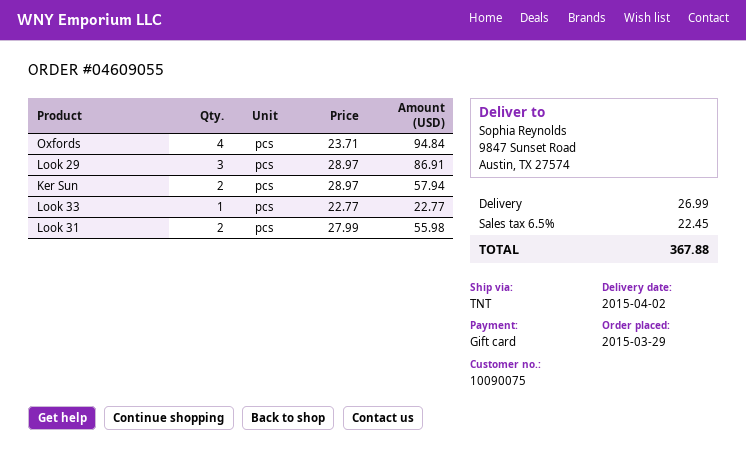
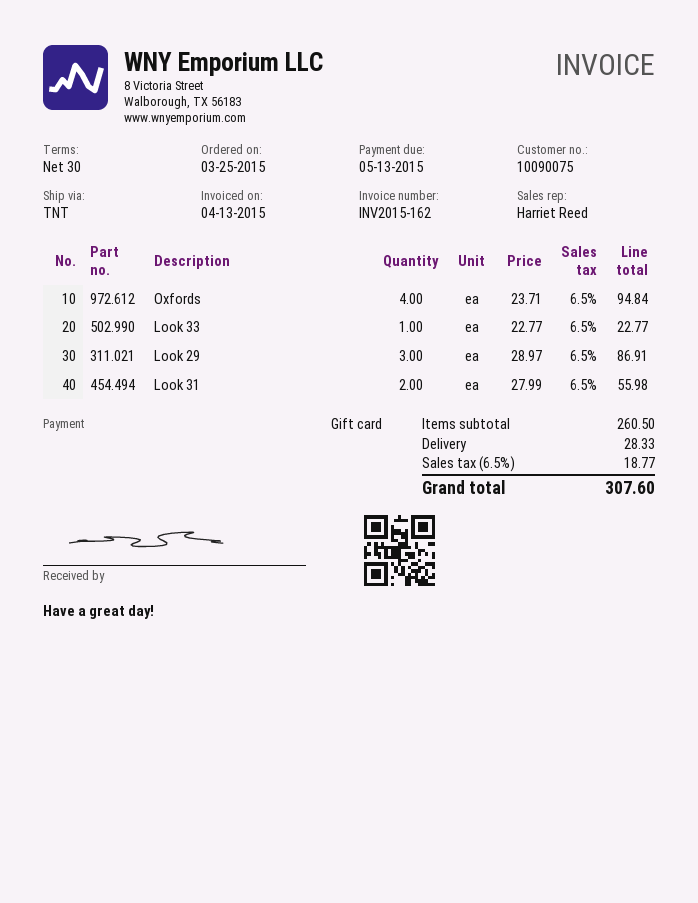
order date: 2015-03-29 -> 2015-03-25
Ker Sun: 2 x 28.97 = 57.94 -> none
shipping: 26.99 -> 28.33
tax: 6.5% = 22.45 -> 6.5% = 18.77
total: 367.88 -> 307.60

